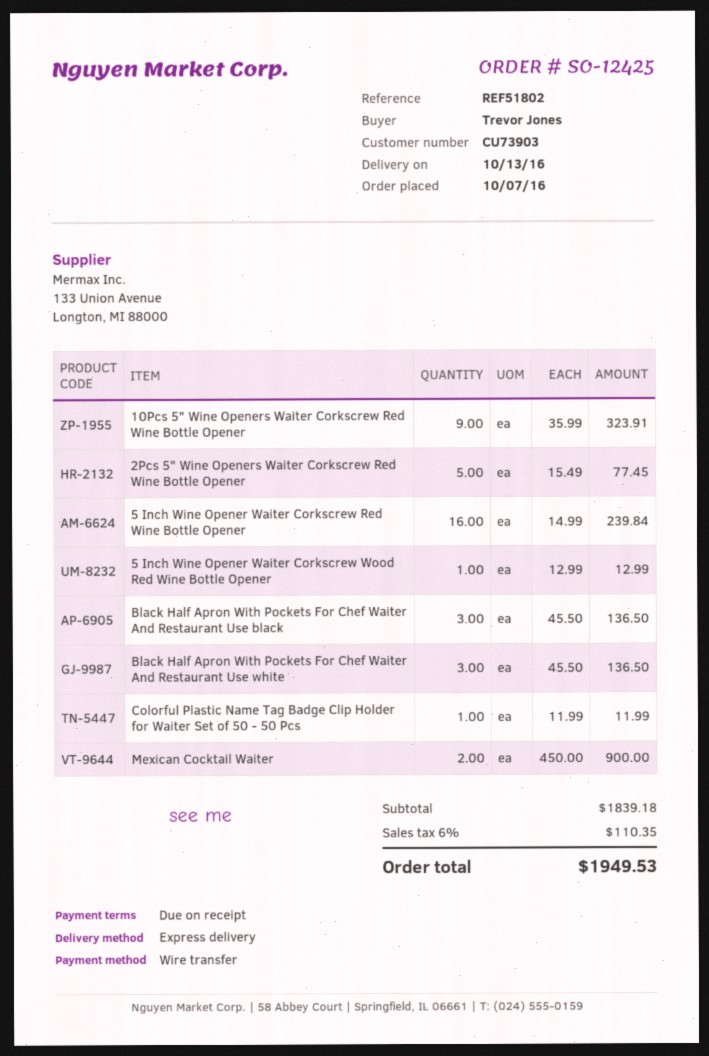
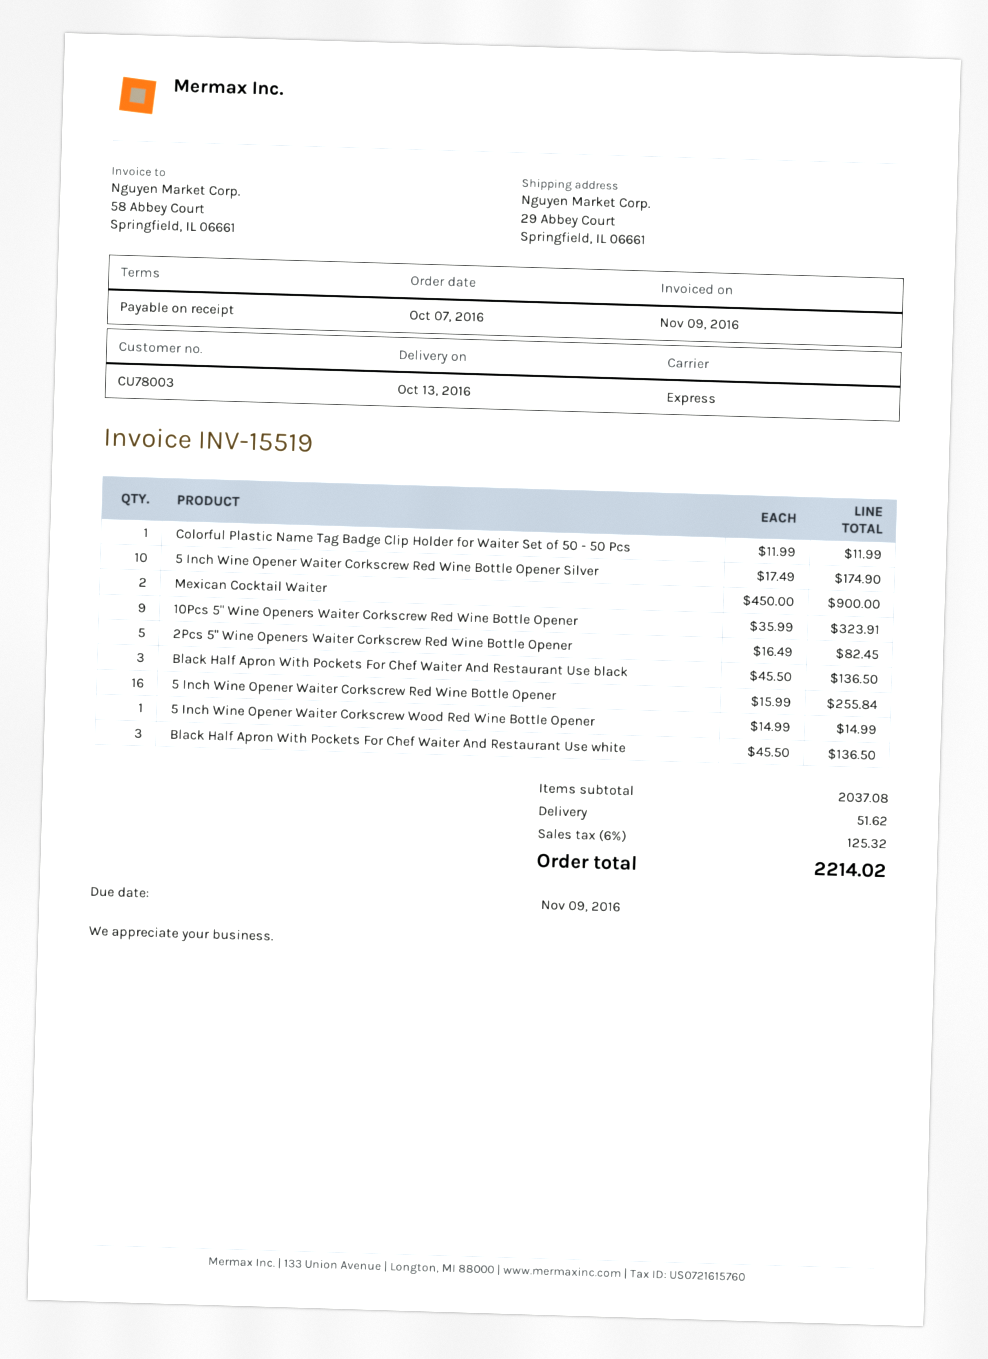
customer number: CU73903 -> CU78003
2Pcs 5" Wine Openers Waiter Corkscrew Red Wine Bottle Opener: 5 x 15.49 = 77.45 -> 5 x 16.49 = 82.45
5 Inch Wine Opener Waiter Corkscrew Red Wine Bottle Opener: 16 x 14.99 = 239.84 -> 16 x 15.99 = 255.84
5 Inch Wine Opener Waiter Corkscrew Wood Red Wine Bottle Opener: 1 x 12.99 = 12.99 -> 1 x 14.99 = 14.99
5 Inch Wine Opener Waiter Corkscrew Red Wine Bottle Opener Silver: none -> 10 x 17.49 = 174.90
subtotal: 1839.18 -> 2037.08
shipping: none -> 51.62
tax: 6% = 110.35 -> 6% = 125.32
total: 1949.53 -> 2214.02

